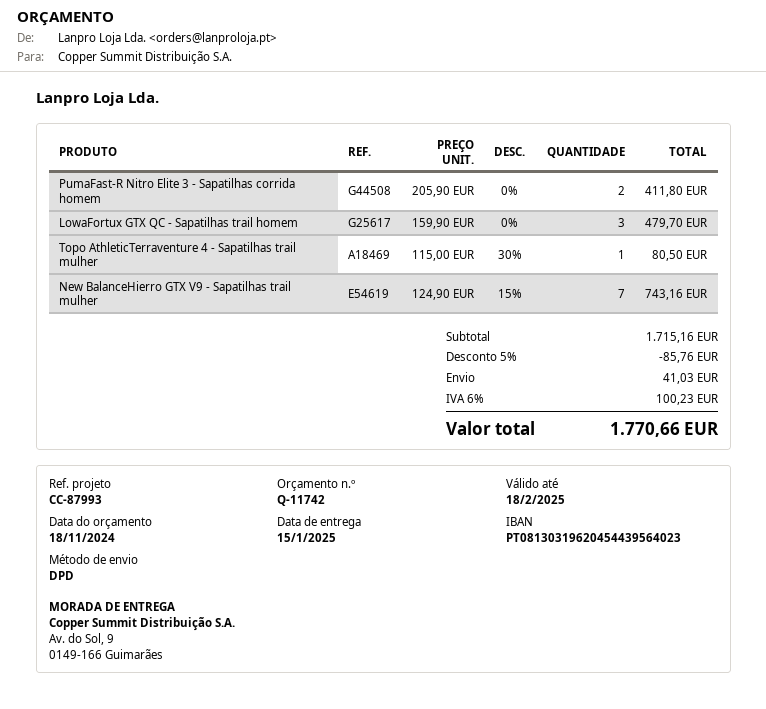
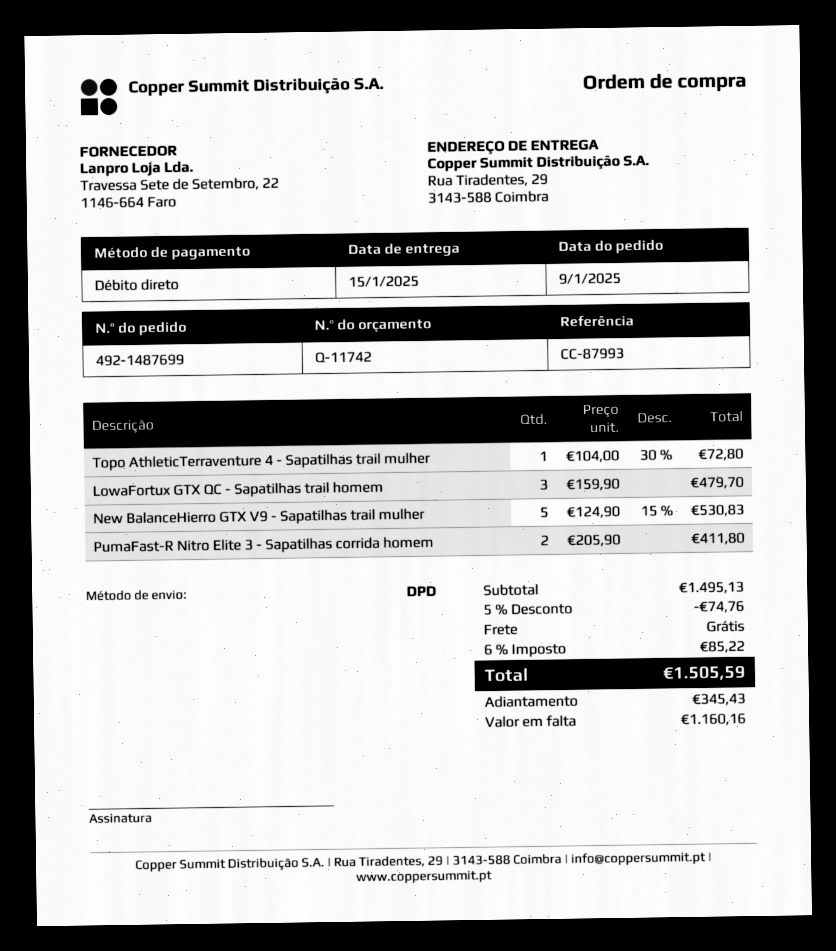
ship to: Av. do Sol, 9, 0149-166 Guimarães -> Rua Tiradentes, 29, 3143-588 Coimbra
Topo AthleticTerraventure 4 - Sapatilhas trail mulher: 1 x 115.00 - 30% = 80.50 -> 1 x 104.00 - 30% = 72.80
New BalanceHierro GTX V9 - Sapatilhas trail mulher: 7 x 124.90 - 15% = 743.16 -> 5 x 124.90 - 15% = 530.83
subtotal: 1715.16 -> 1495.13
discount: 5% = 85.76 -> 5% = 74.76
shipping: 41.03 -> 0.00
tax: 6% = 100.23 -> 6% = 85.22
total: 1770.66 -> 1505.59

